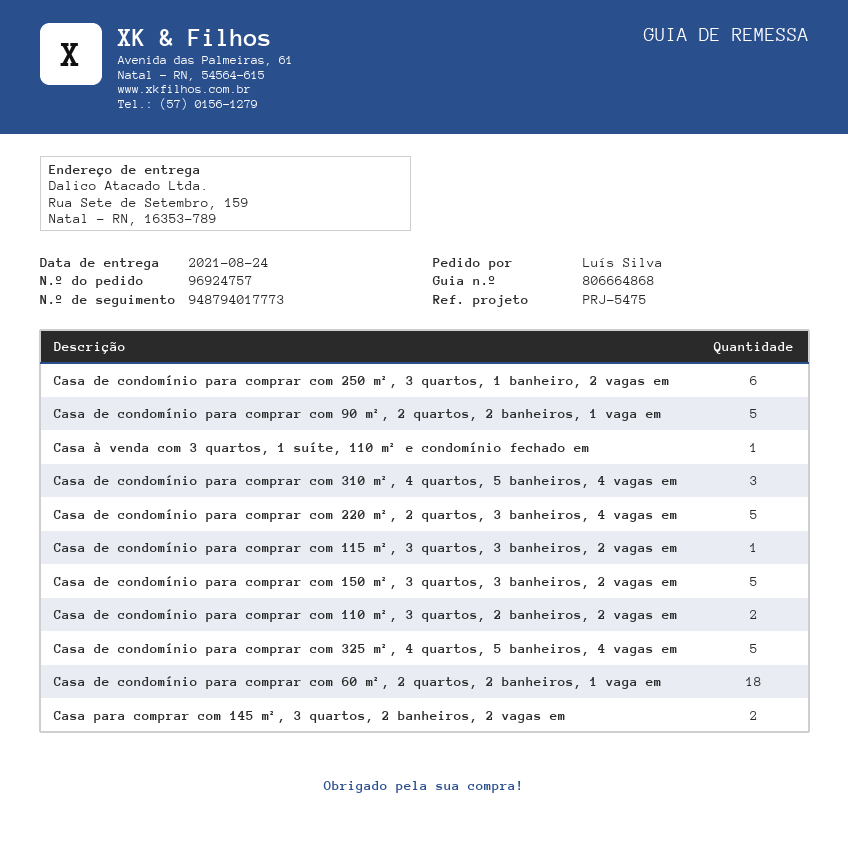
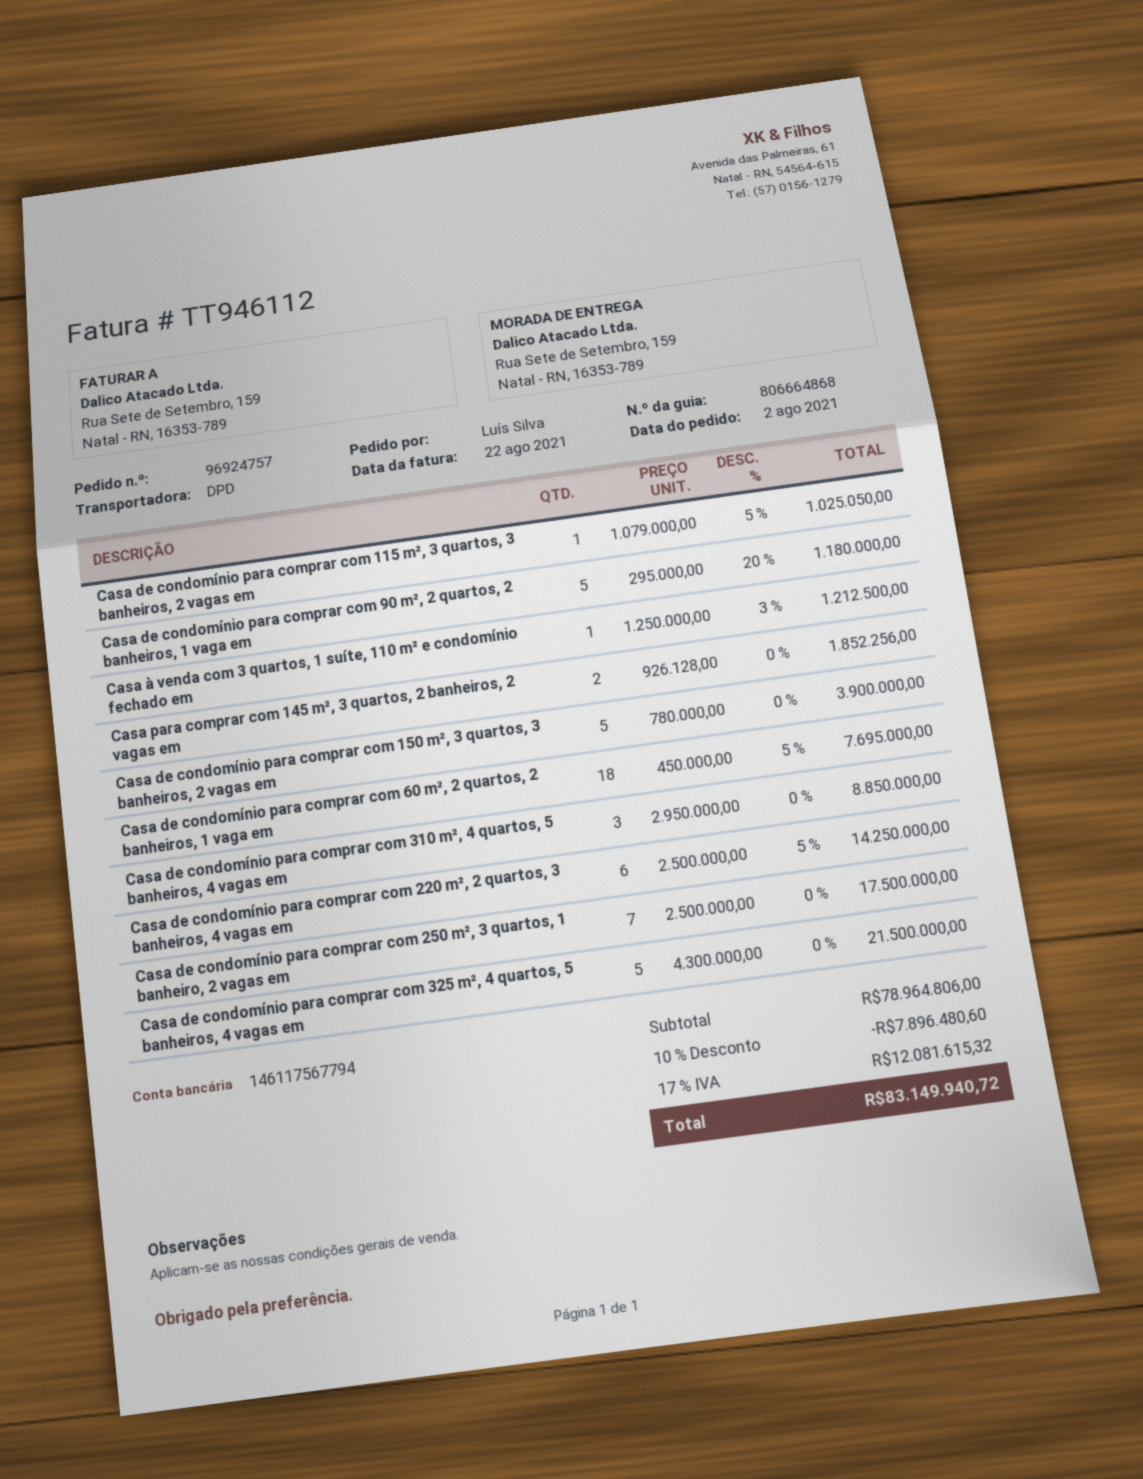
Casa de condomínio para comprar com 250 m², 3 quartos, 1 banheiro, 2 vagas em: 6 -> 7
Casa de condomínio para comprar com 220 m², 2 quartos, 3 banheiros, 4 vagas em: 5 -> 6
Casa de condomínio para comprar com 110 m², 3 quartos, 2 banheiros, 2 vagas em: 2 -> none

